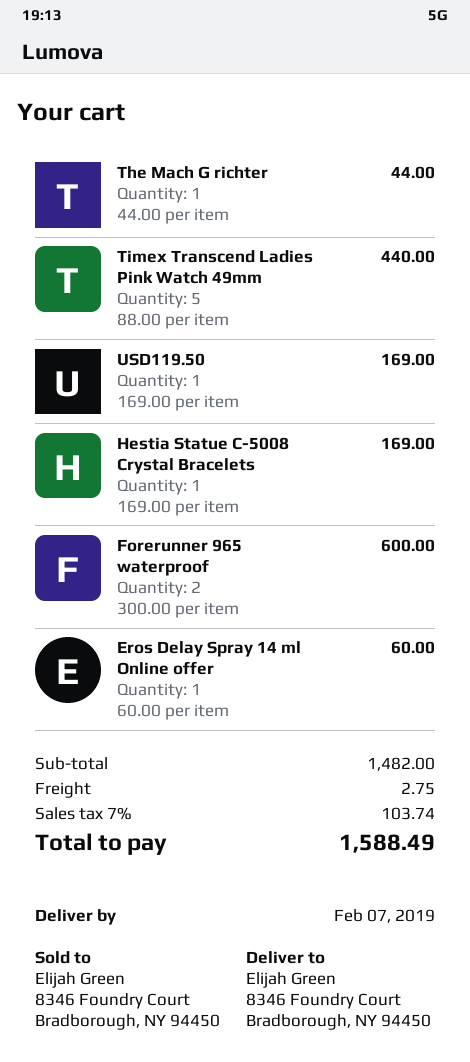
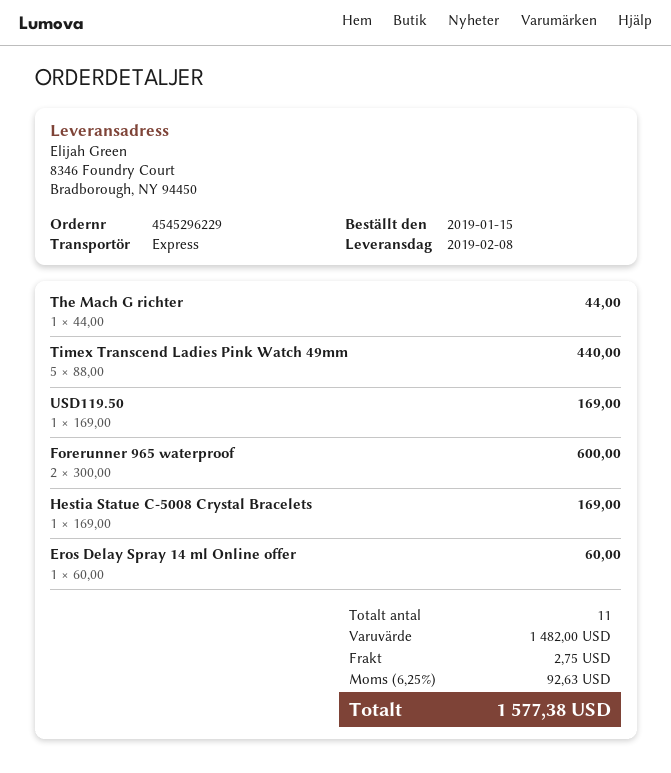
delivery date: 2019-02-07 -> 2019-02-08
tax: 7% = 103.74 -> 6.25% = 92.63
total: 1588.49 -> 1577.38

